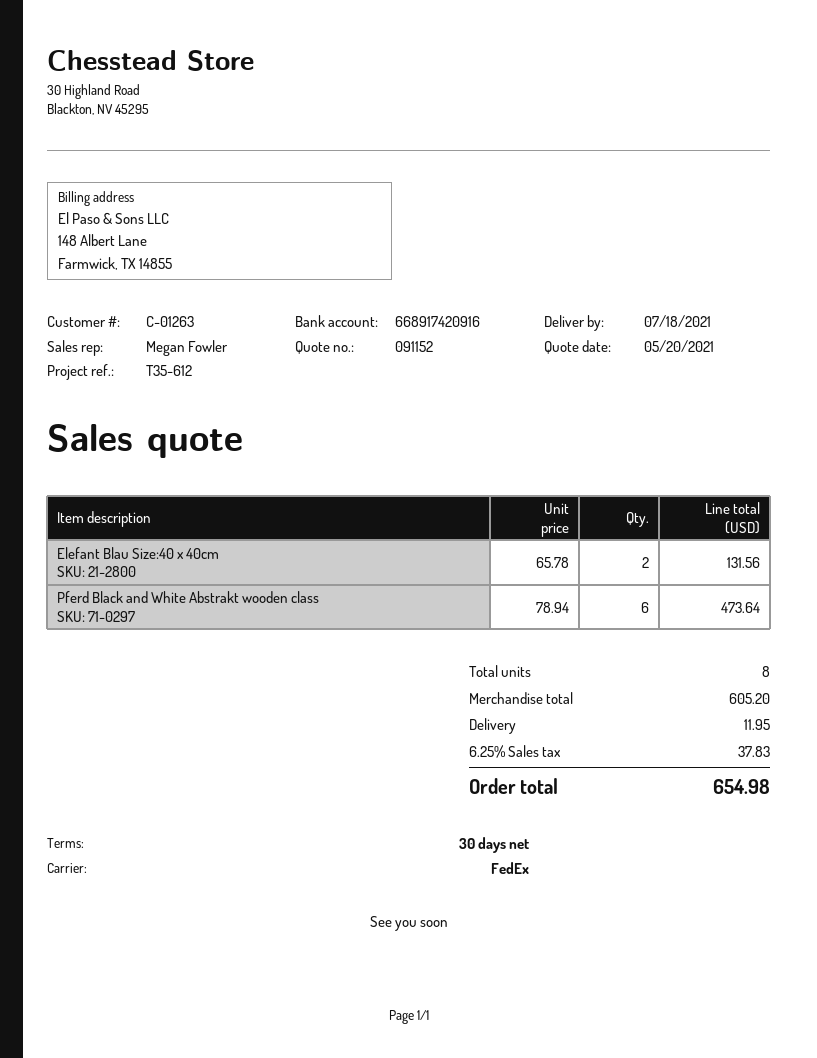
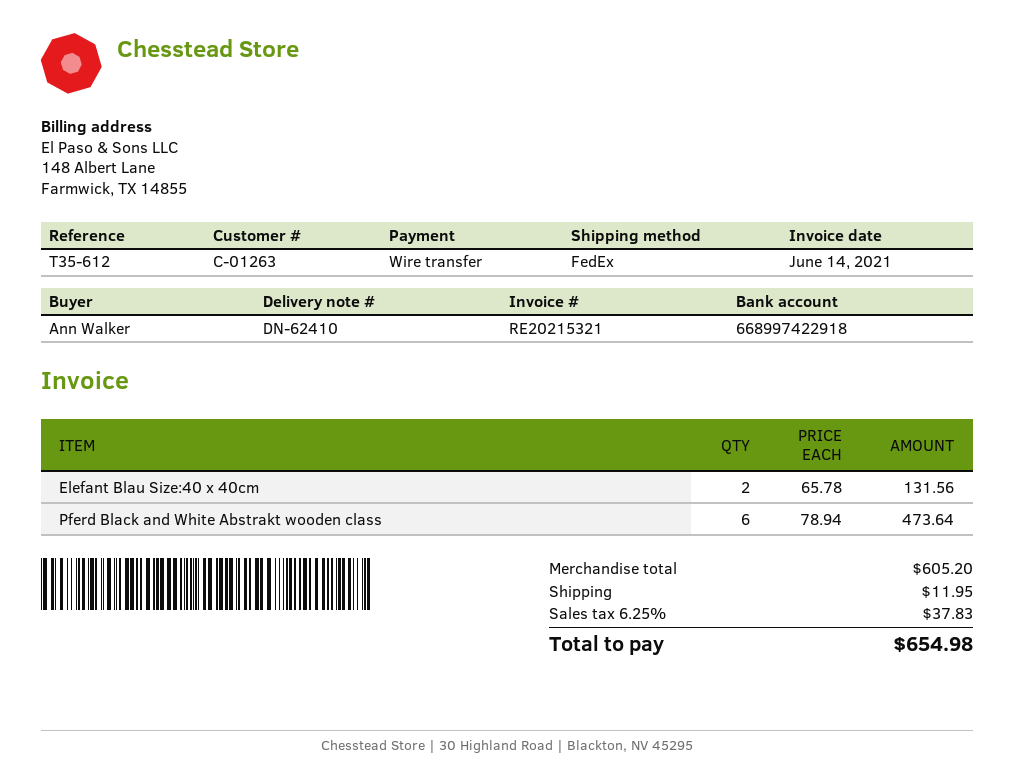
bank account: 668917420916 -> 668997422918

